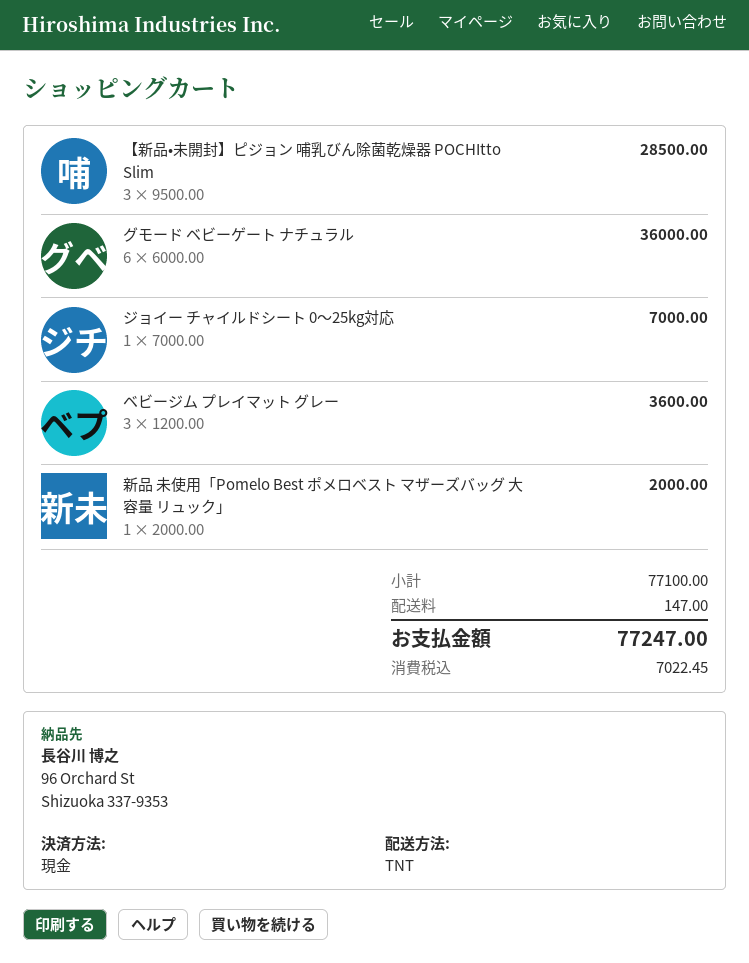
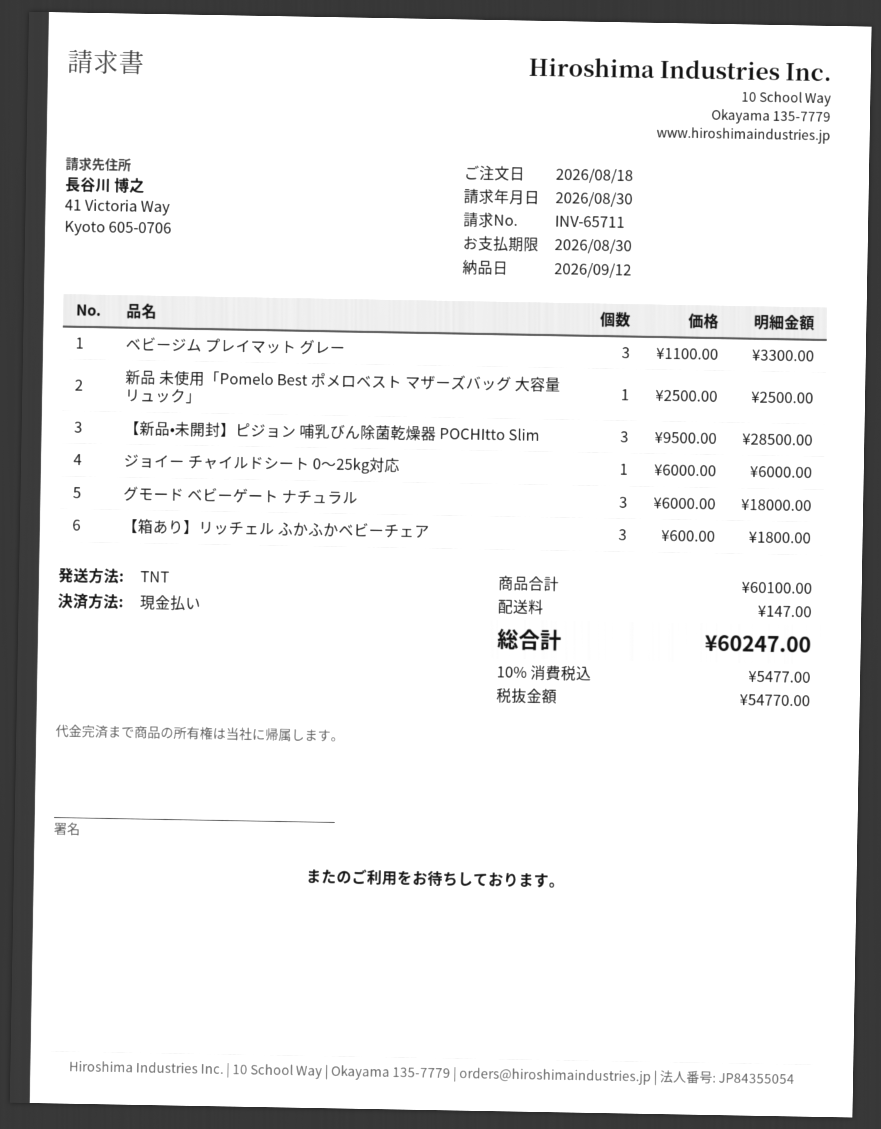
グモード ベビーゲート ナチュラル: 6 x 6000.00 = 36000.00 -> 3 x 6000.00 = 18000.00
ジョイー チャイルドシート 0〜25kg対応: 1 x 7000.00 = 7000.00 -> 1 x 6000.00 = 6000.00
ベビージム プレイマット グレー: 3 x 1200.00 = 3600.00 -> 3 x 1100.00 = 3300.00
新品 未使用「Pomelo Best ポメロベスト マザーズバッグ 大容量 リュック」: 1 x 2000.00 = 2000.00 -> 1 x 2500.00 = 2500.00
【箱あり】リッチェル ふかふかベビーチェア: none -> 3 x 600.00 = 1800.00
subtotal: 77100.00 -> 60100.00
tax: 7022.45 -> 5477.00
total: 77247.00 -> 60247.00

